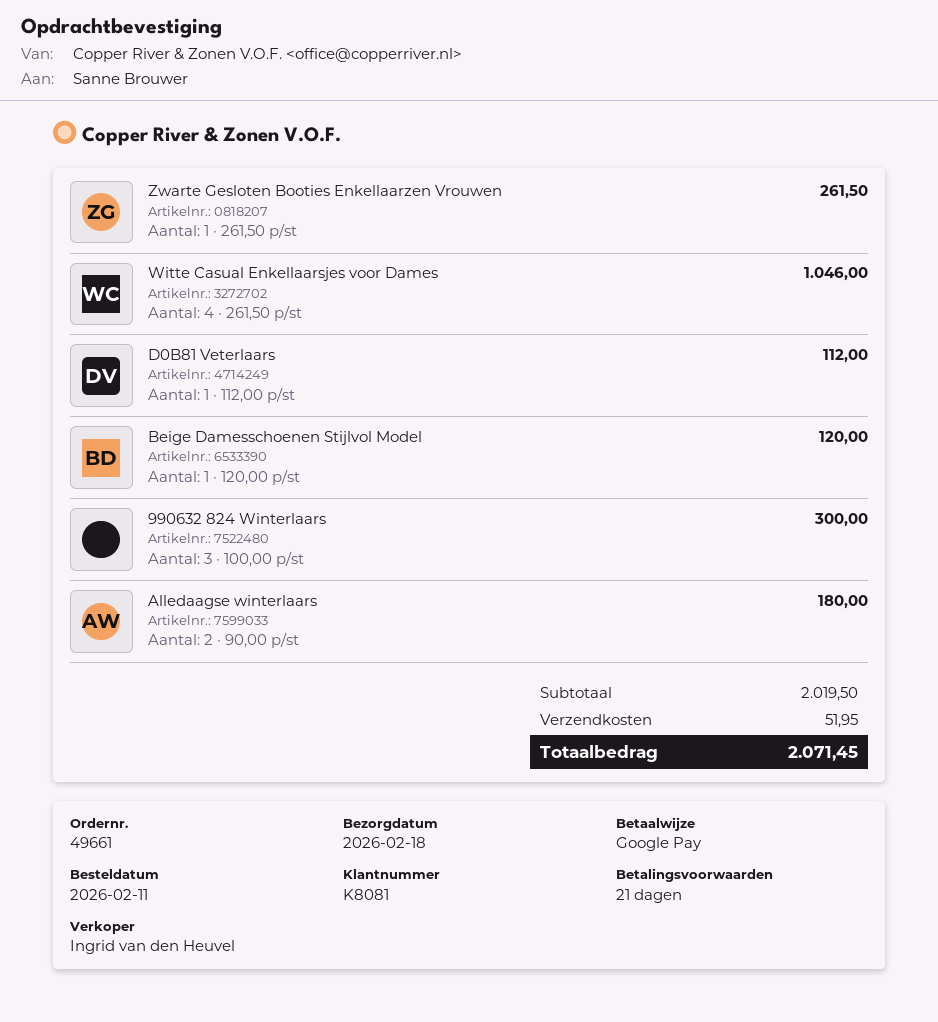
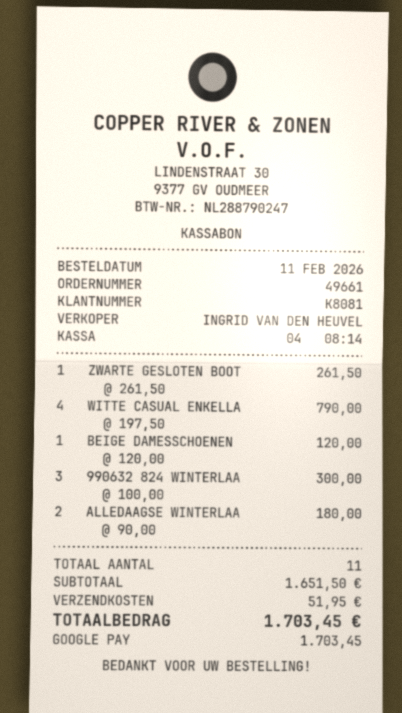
Witte Casual Enkellaarsjes voor Dames: 4 x 261.50 = 1046.00 -> 4 x 197.50 = 790.00
D0B81 Veterlaars: 1 x 112.00 = 112.00 -> none
subtotal: 2019.50 -> 1651.50
total: 2071.45 -> 1703.45

